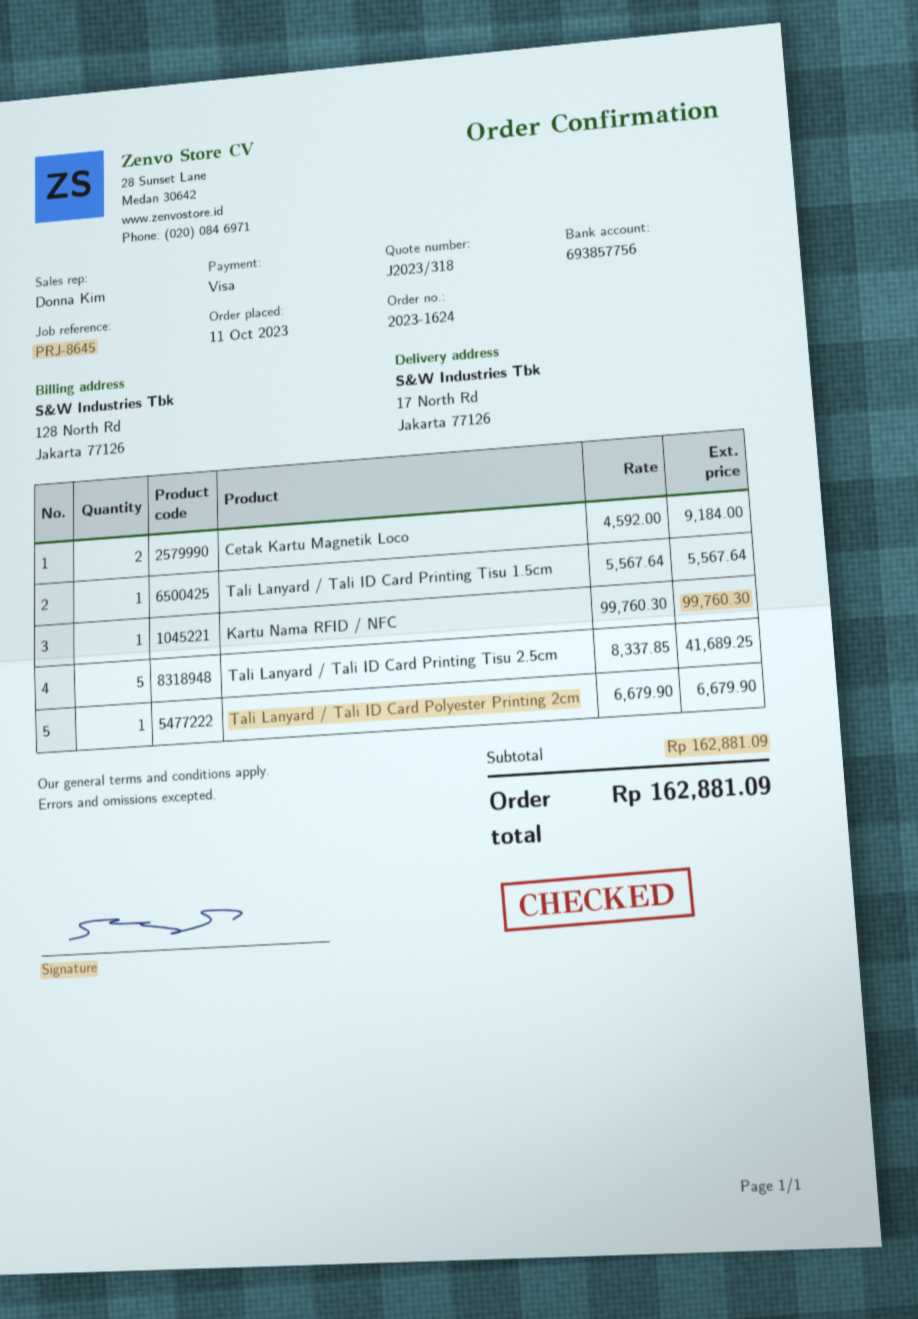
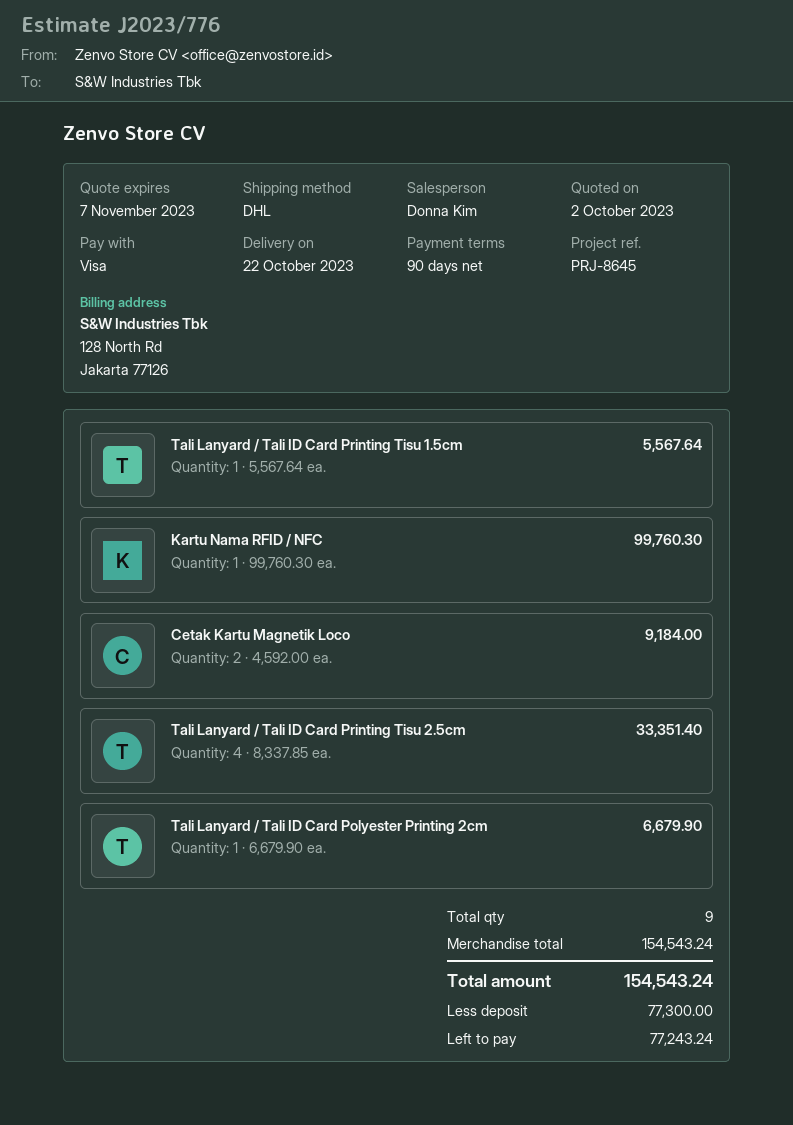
quote number: J2023/318 -> J2023/776
Tali Lanyard / Tali ID Card Printing Tisu 2.5cm: 5 x 8337.85 = 41689.25 -> 4 x 8337.85 = 33351.40
subtotal: 162881.09 -> 154543.24
total: 162881.09 -> 154543.24

